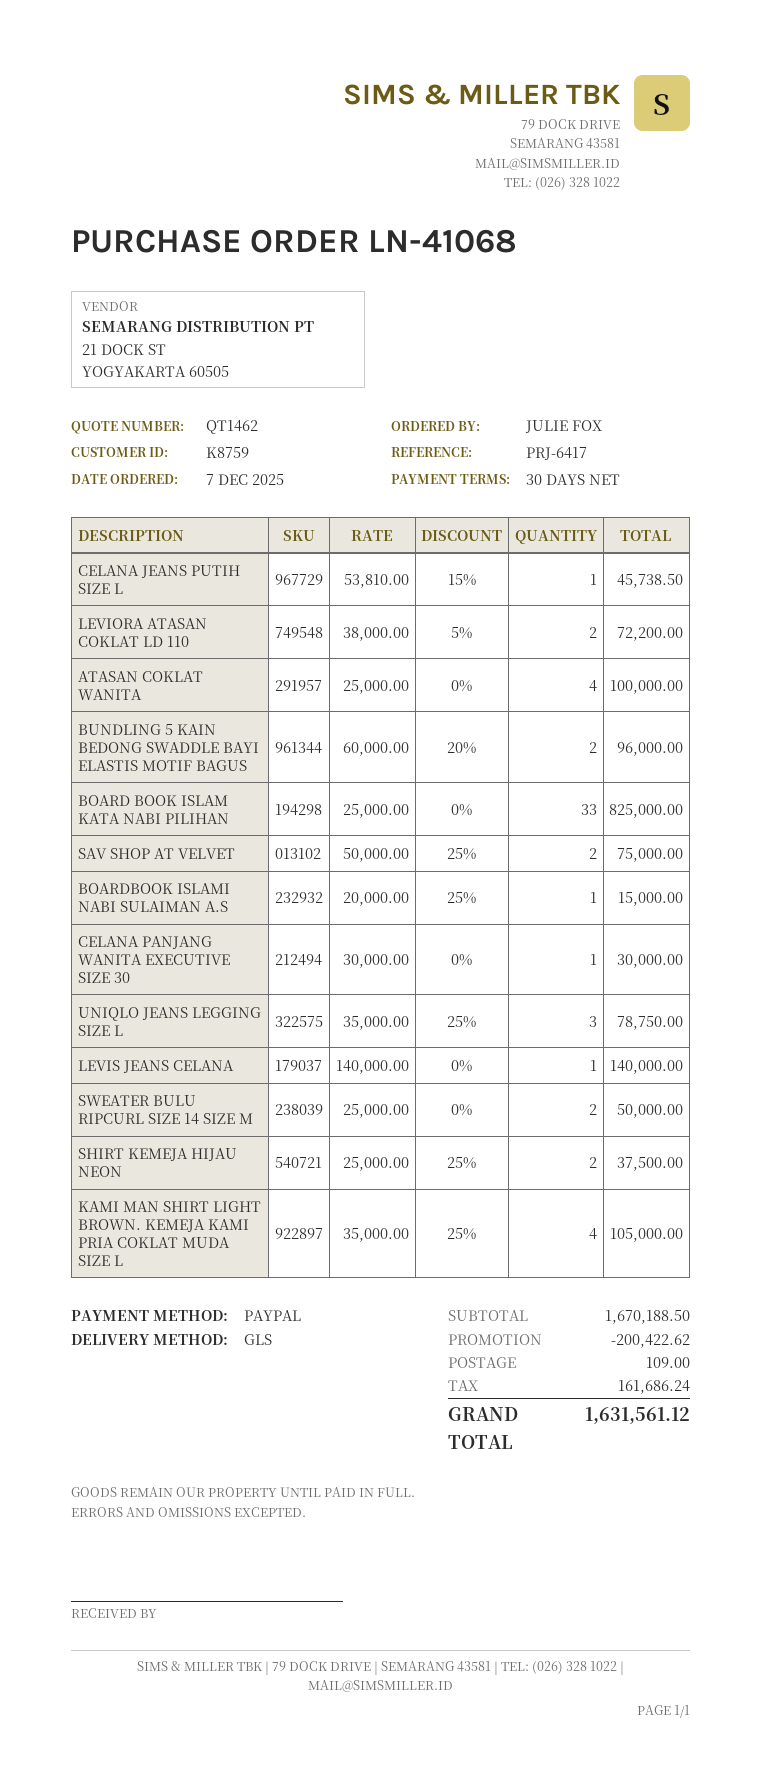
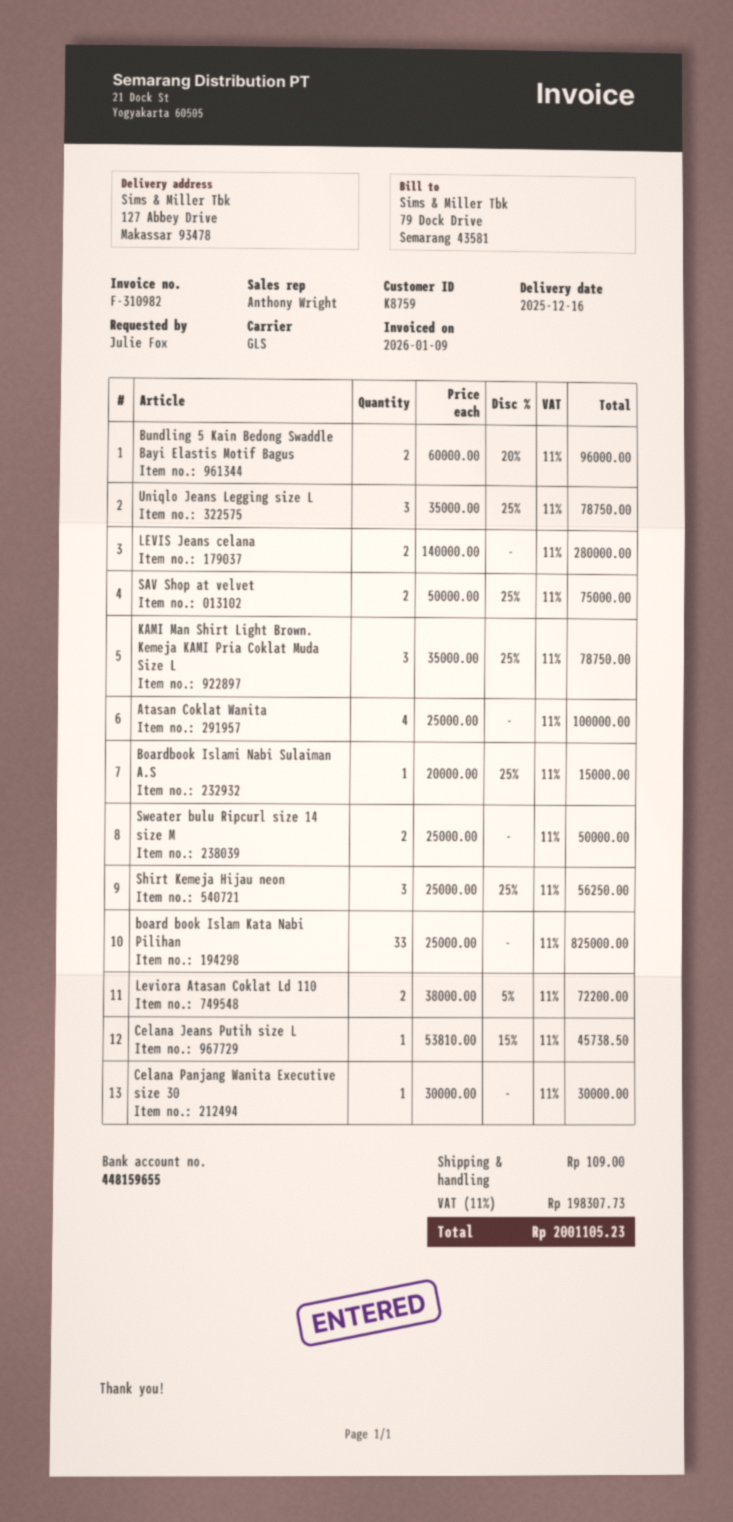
LEVIS JEANS CELANA: 1 x 140000.00 = 140000.00 -> 2 x 140000.00 = 280000.00
SHIRT KEMEJA HIJAU NEON: 2 x 25000.00 - 25% = 37500.00 -> 3 x 25000.00 - 25% = 56250.00
KAMI MAN SHIRT LIGHT BROWN. KEMEJA KAMI PRIA COKLAT MUDA SIZE L: 4 x 35000.00 - 25% = 105000.00 -> 3 x 35000.00 - 25% = 78750.00
discount: 200422.62 -> none
tax: 161686.24 -> 198307.73
total: 1631561.12 -> 2001105.23

